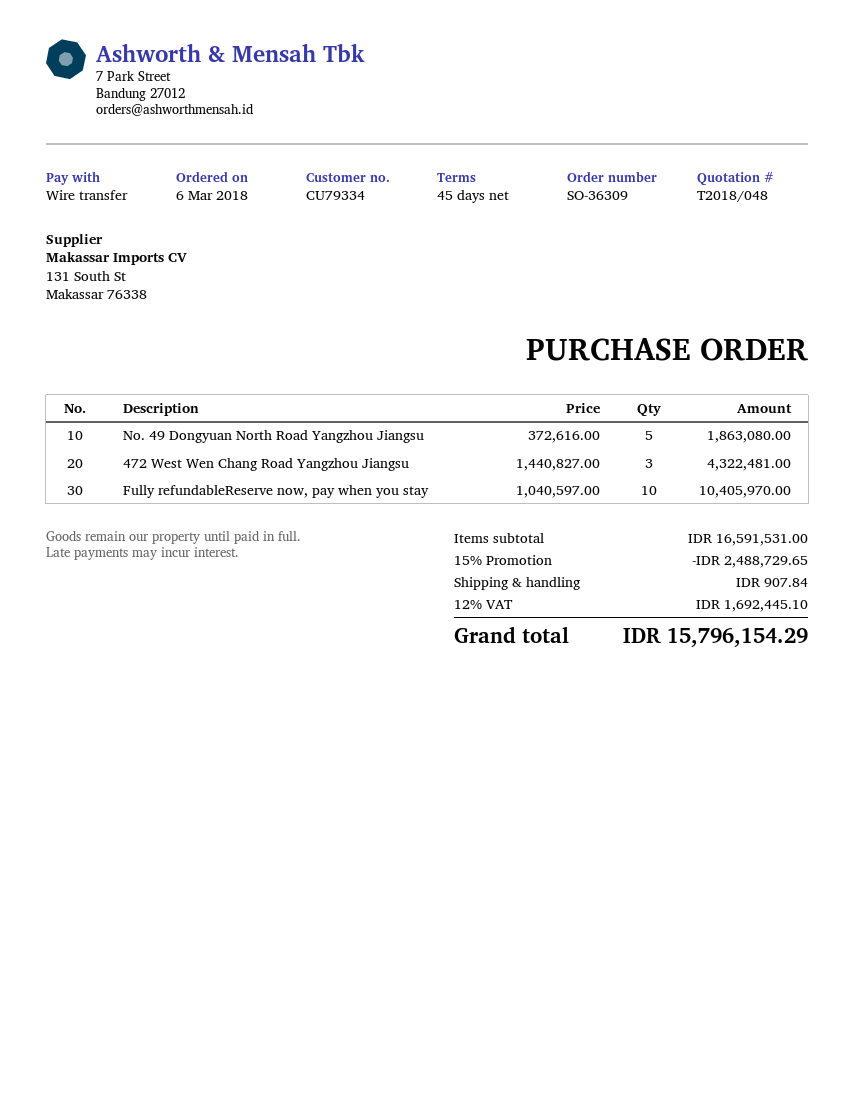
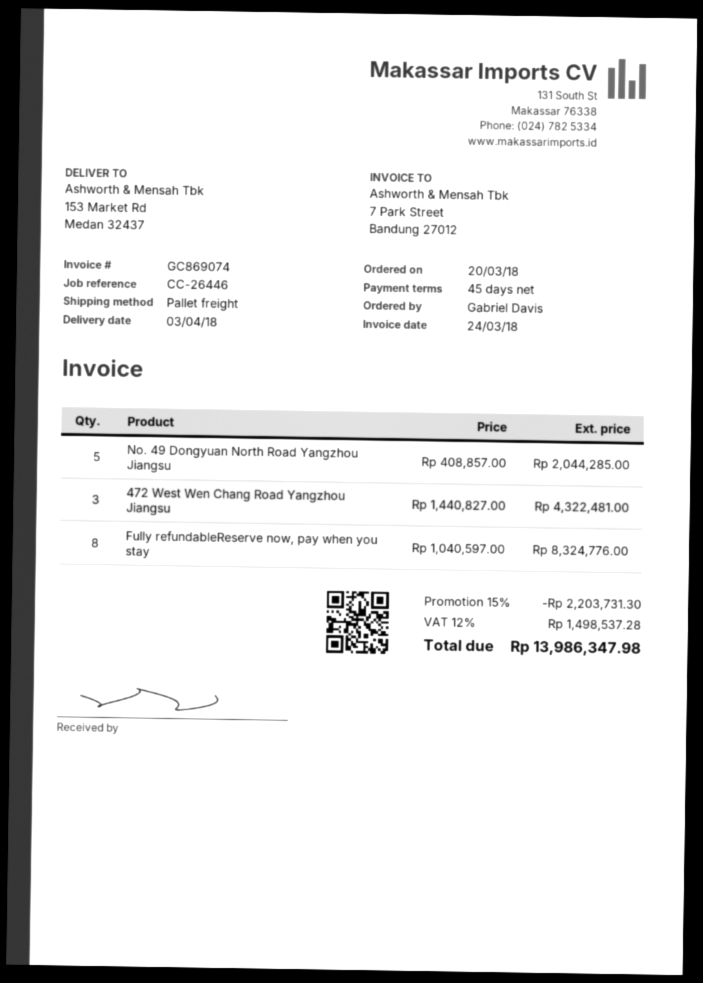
order date: 2018-03-06 -> 2018-03-20
No. 49 Dongyuan North Road Yangzhou Jiangsu: 5 x 372616.00 = 1863080.00 -> 5 x 408857.00 = 2044285.00
Fully refundableReserve now, pay when you stay: 10 x 1040597.00 = 10405970.00 -> 8 x 1040597.00 = 8324776.00
discount: 15% = 2488729.65 -> 15% = 2203731.30
shipping: 907.84 -> none
tax: 12% = 1692445.10 -> 12% = 1498537.28
total: 15796154.29 -> 13986347.98

